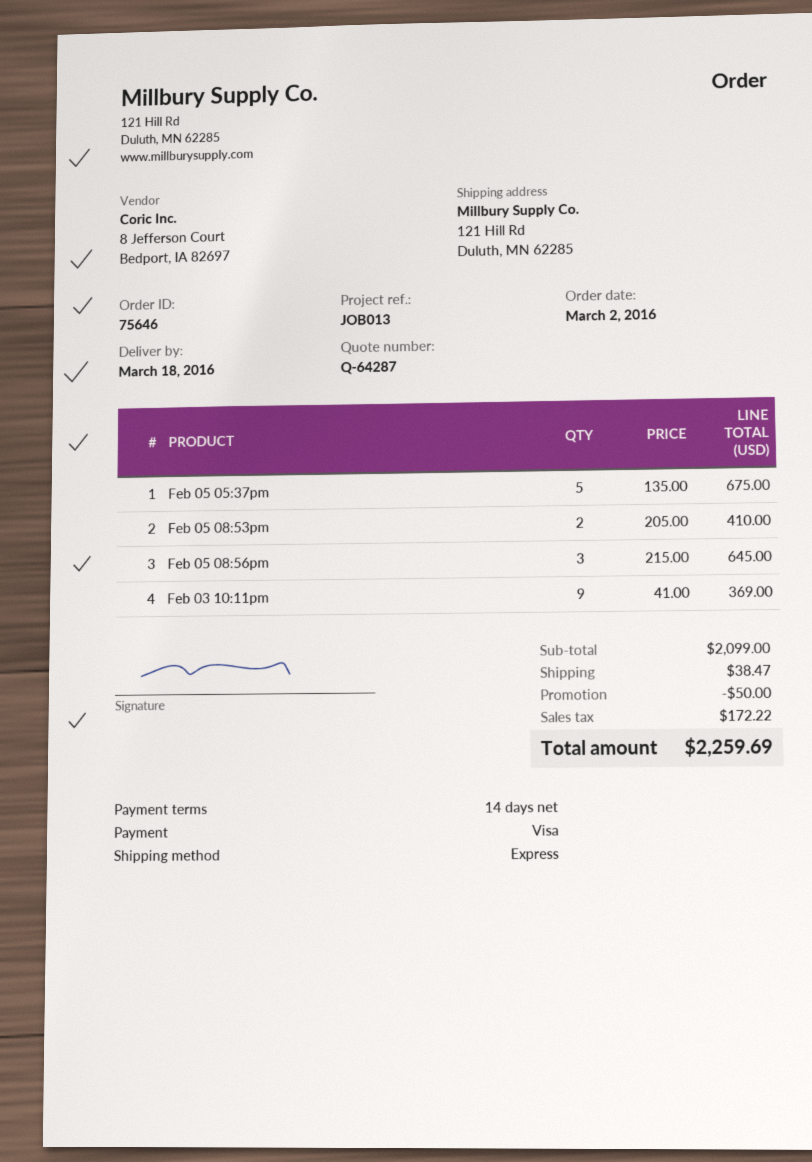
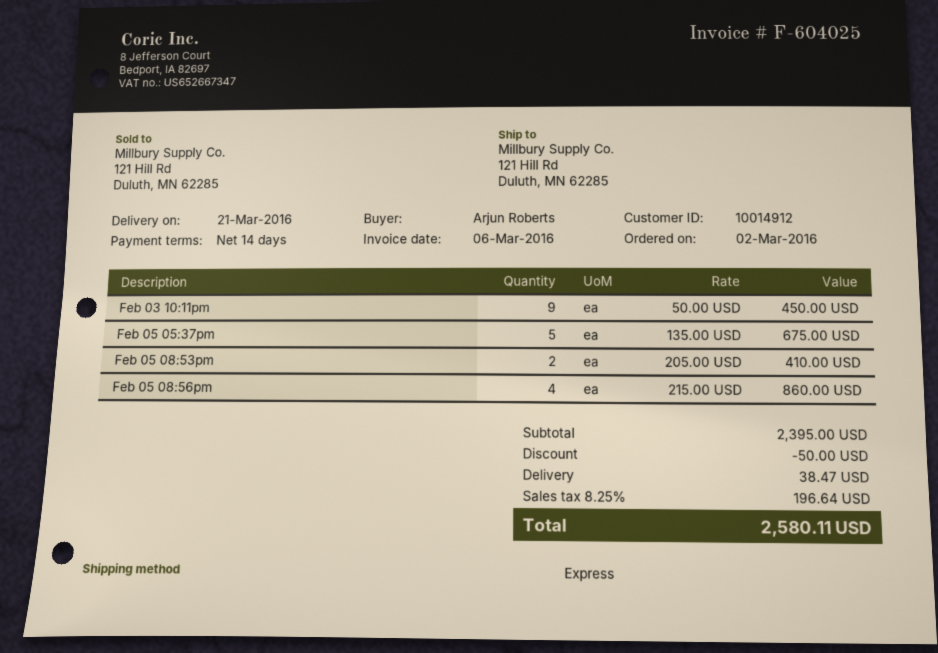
delivery date: 2016-03-18 -> 2016-03-21
Feb 05 08:56pm: 3 x 215.00 = 645.00 -> 4 x 215.00 = 860.00
Feb 03 10:11pm: 9 x 41.00 = 369.00 -> 9 x 50.00 = 450.00
subtotal: 2099.00 -> 2395.00
tax: 172.22 -> 196.64
total: 2259.69 -> 2580.11

